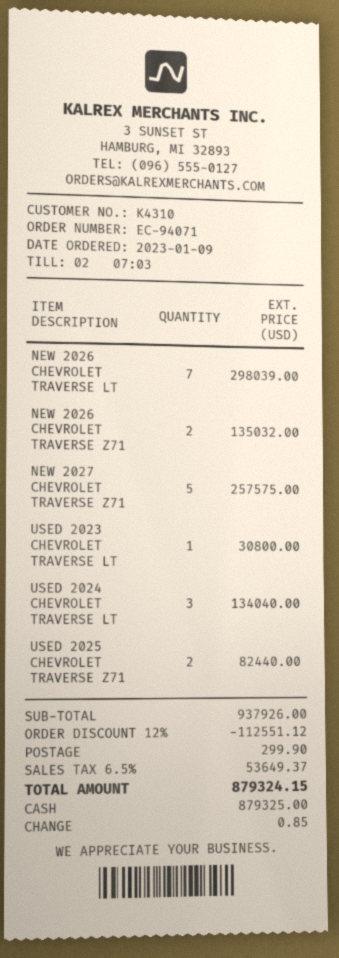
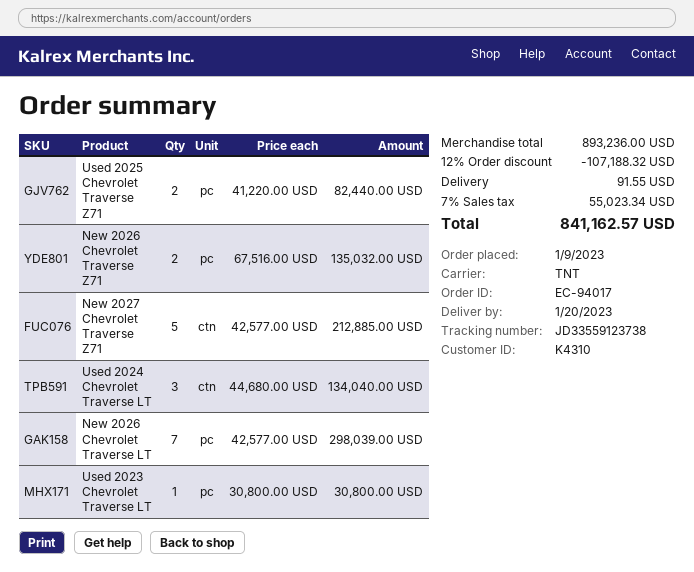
order number: EC-94071 -> EC-94017
NEW 2027 CHEVROLET TRAVERSE Z71: 5 for 257575.00 -> 5 for 212885.00
subtotal: 937926.00 -> 893236.00
discount: 12% = 112551.12 -> 12% = 107188.32
shipping: 299.90 -> 91.55
tax: 6.5% = 53649.37 -> 7% = 55023.34
total: 879324.15 -> 841162.57

